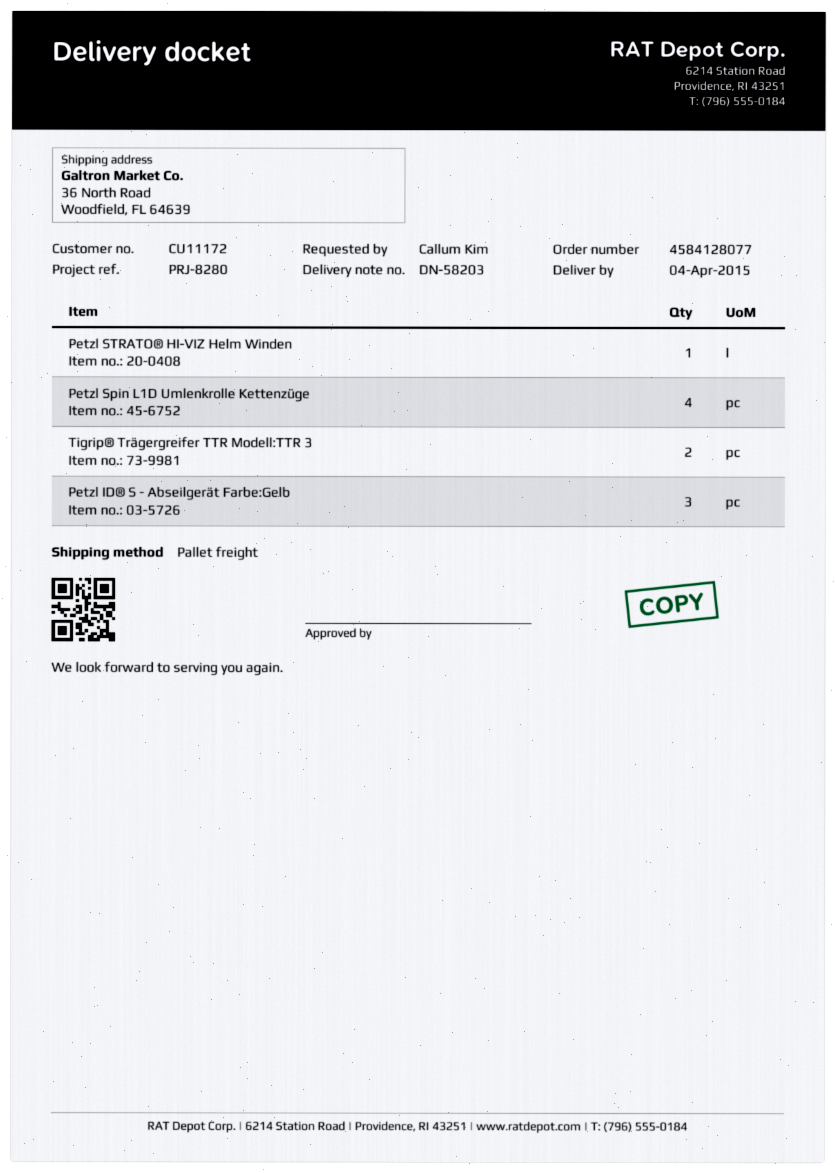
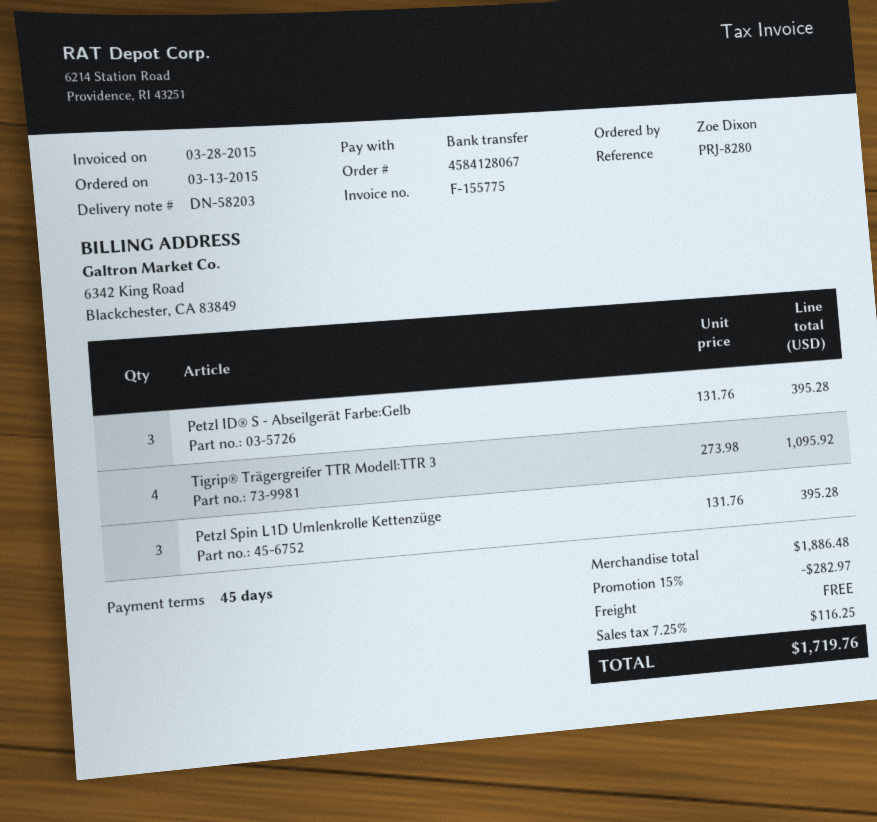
order number: 4584128077 -> 4584128067
ordered by: Callum Kim -> Zoe Dixon
Petzl STRATO® HI-VIZ Helm Winden: 1 -> none
Petzl Spin L1D Umlenkrolle Kettenzüge: 4 -> 3
Tigrip® Trägergreifer TTR Modell:TTR 3: 2 -> 4

